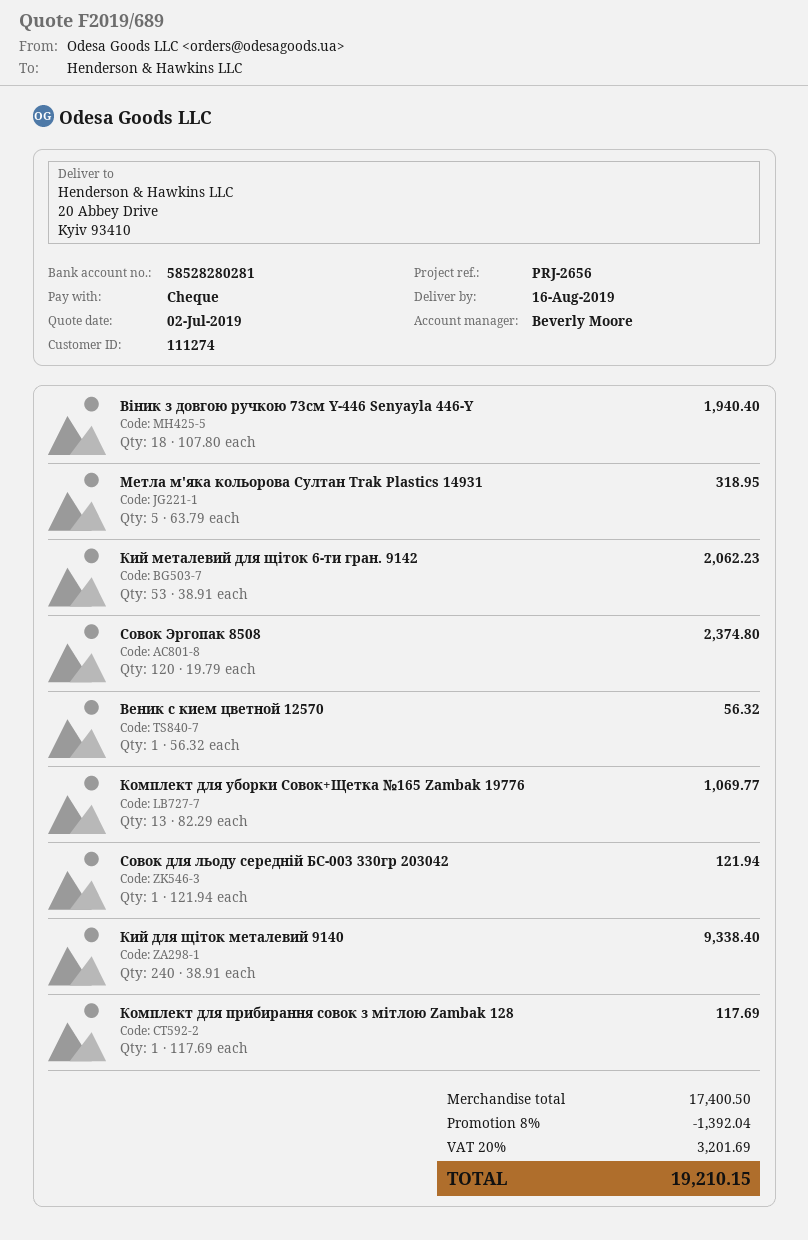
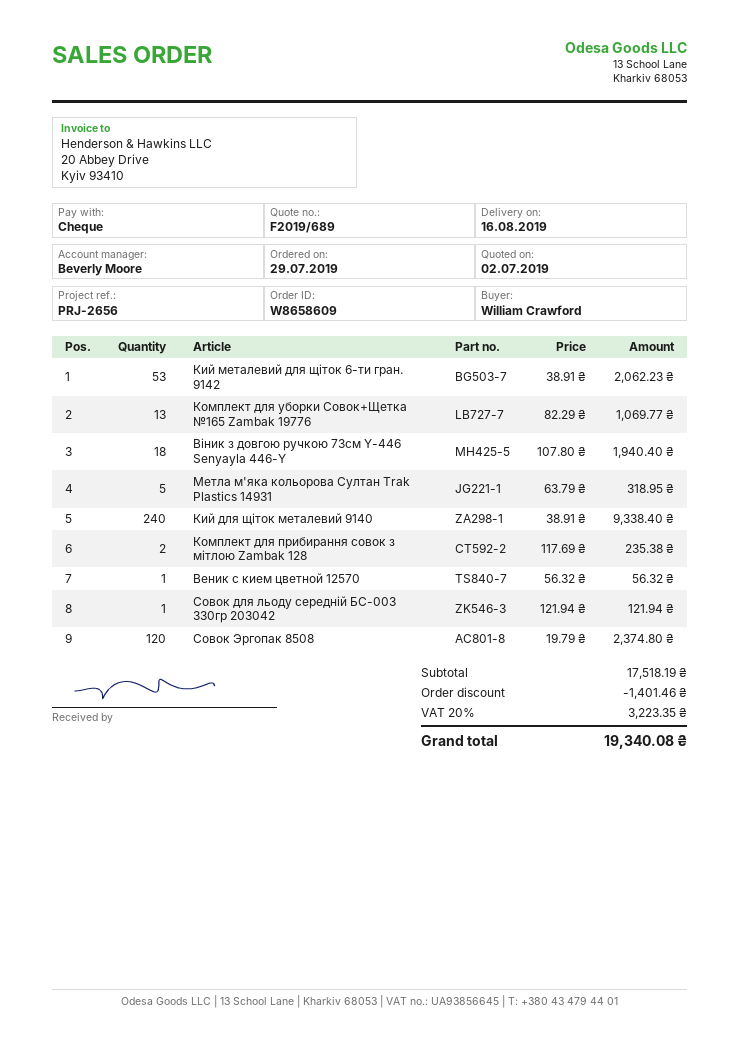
Комплект для прибирання совок з мітлою Zambak 128: 1 x 117.69 = 117.69 -> 2 x 117.69 = 235.38
subtotal: 17400.50 -> 17518.19
discount: 1392.04 -> 1401.46
tax: 20% = 3201.69 -> 20% = 3223.35
total: 19210.15 -> 19340.08

